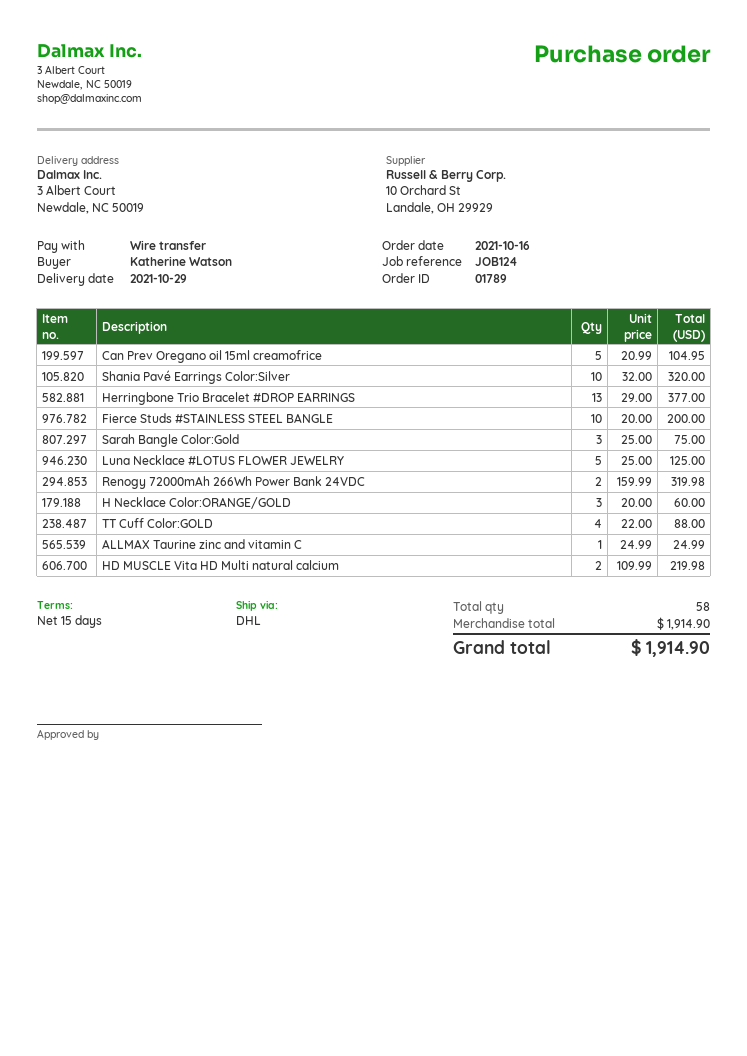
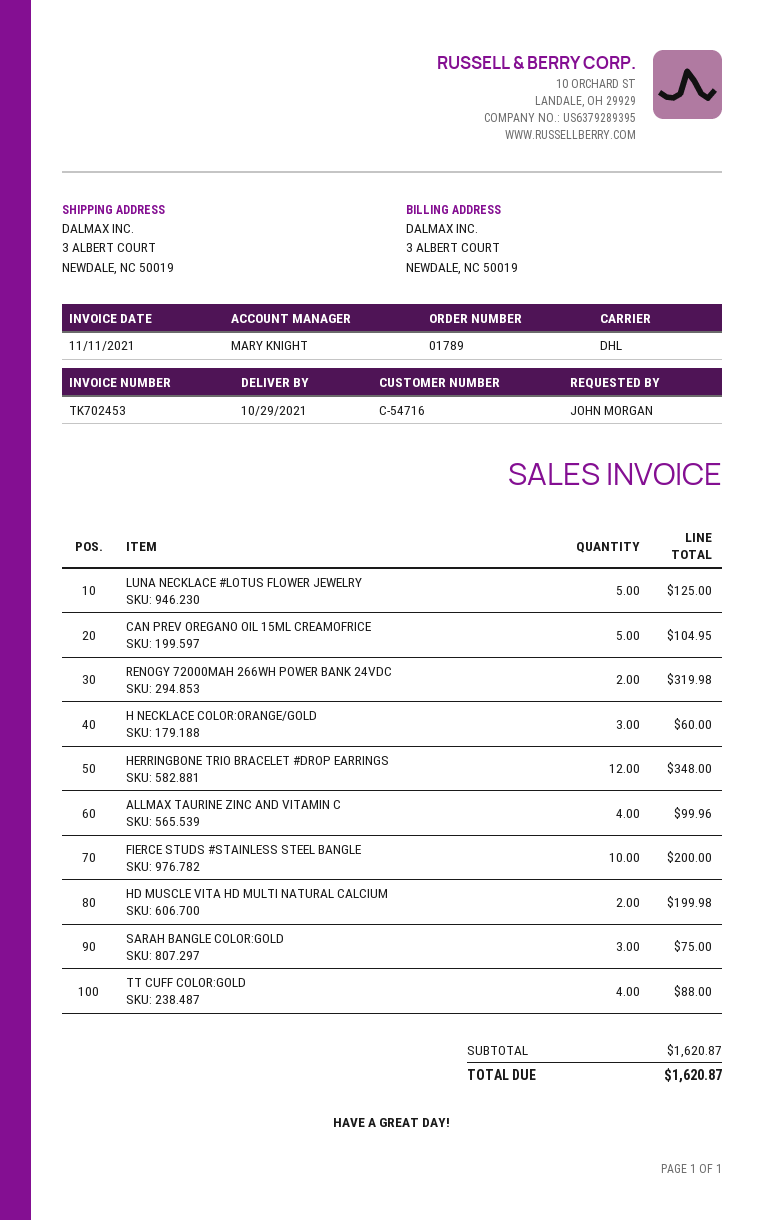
ordered by: Katherine Watson -> JOHN MORGAN
Shania Pavé Earrings Color:Silver: 10 for 320.00 -> none
Herringbone Trio Bracelet #DROP EARRINGS: 13 for 377.00 -> 12 for 348.00
ALLMAX Taurine zinc and vitamin C: 1 for 24.99 -> 4 for 99.96
HD MUSCLE Vita HD Multi natural calcium: 2 for 219.98 -> 2 for 199.98
subtotal: 1914.90 -> 1620.87
total: 1914.90 -> 1620.87

